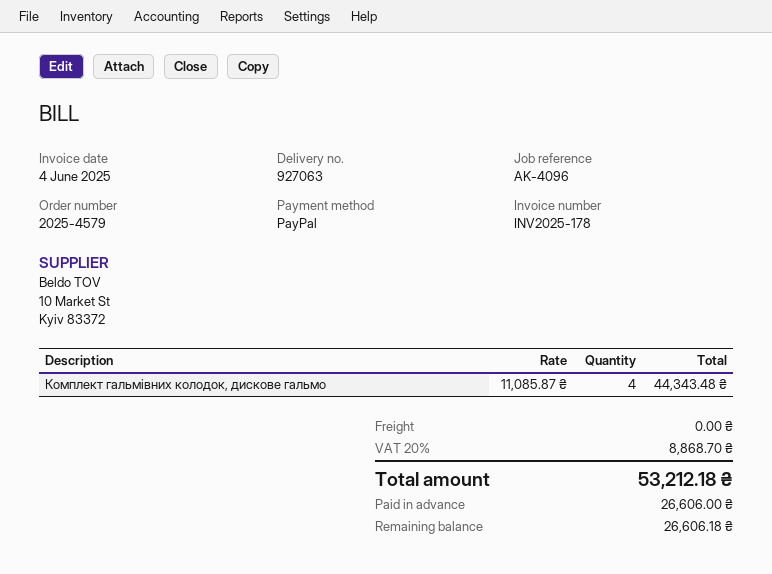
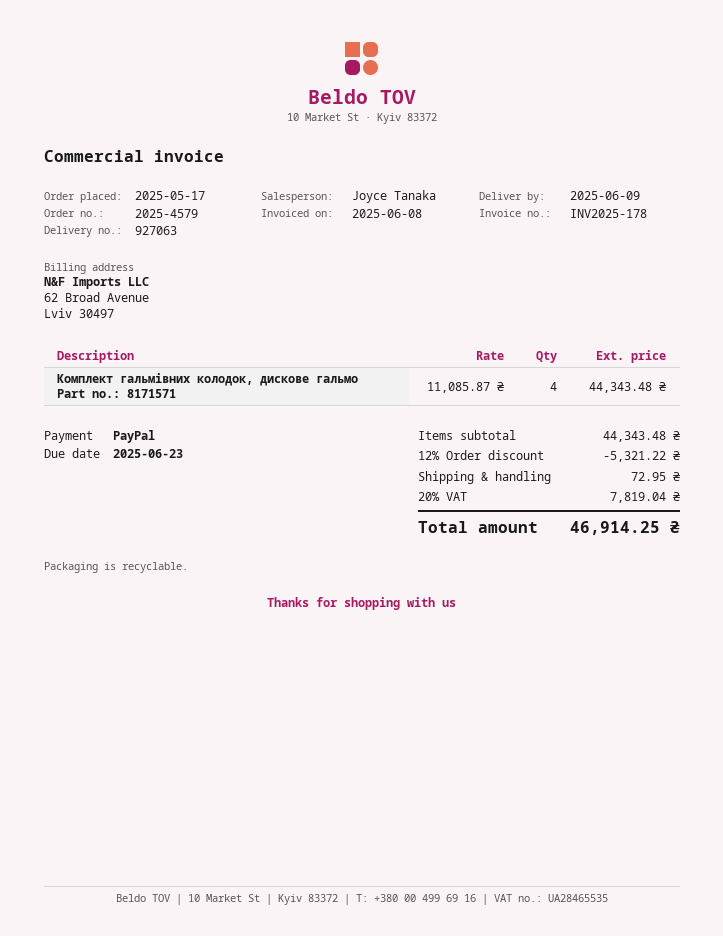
invoice date: 2025-06-04 -> 2025-06-08
discount: none -> 12% = 5321.22
shipping: 0.00 -> 72.95
tax: 20% = 8868.70 -> 20% = 7819.04
total: 53212.18 -> 46914.25

